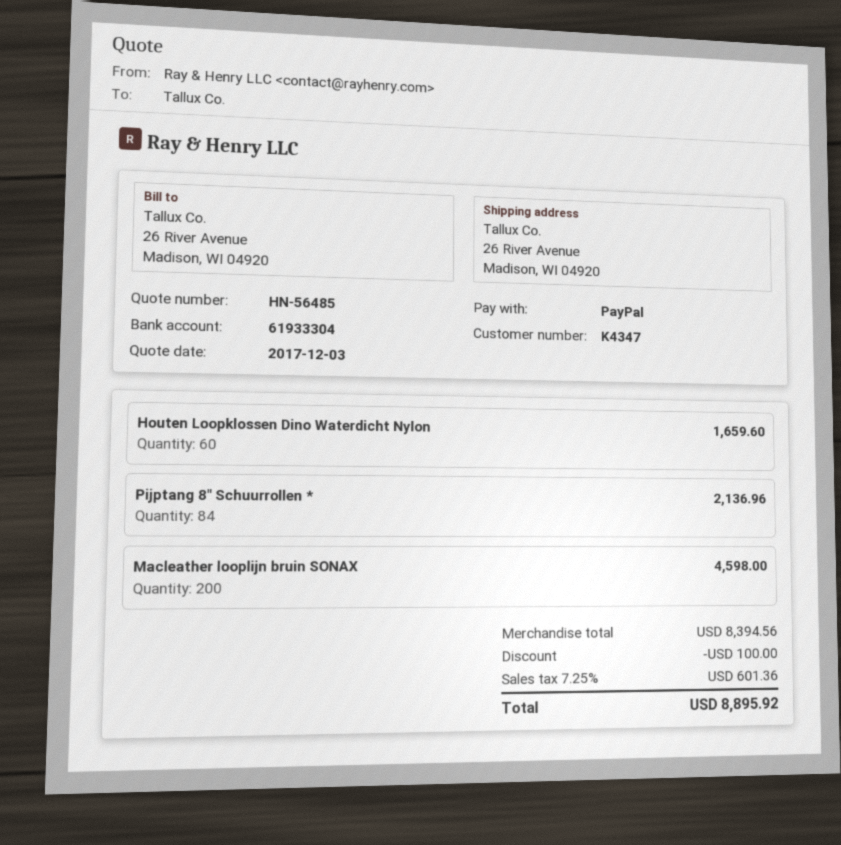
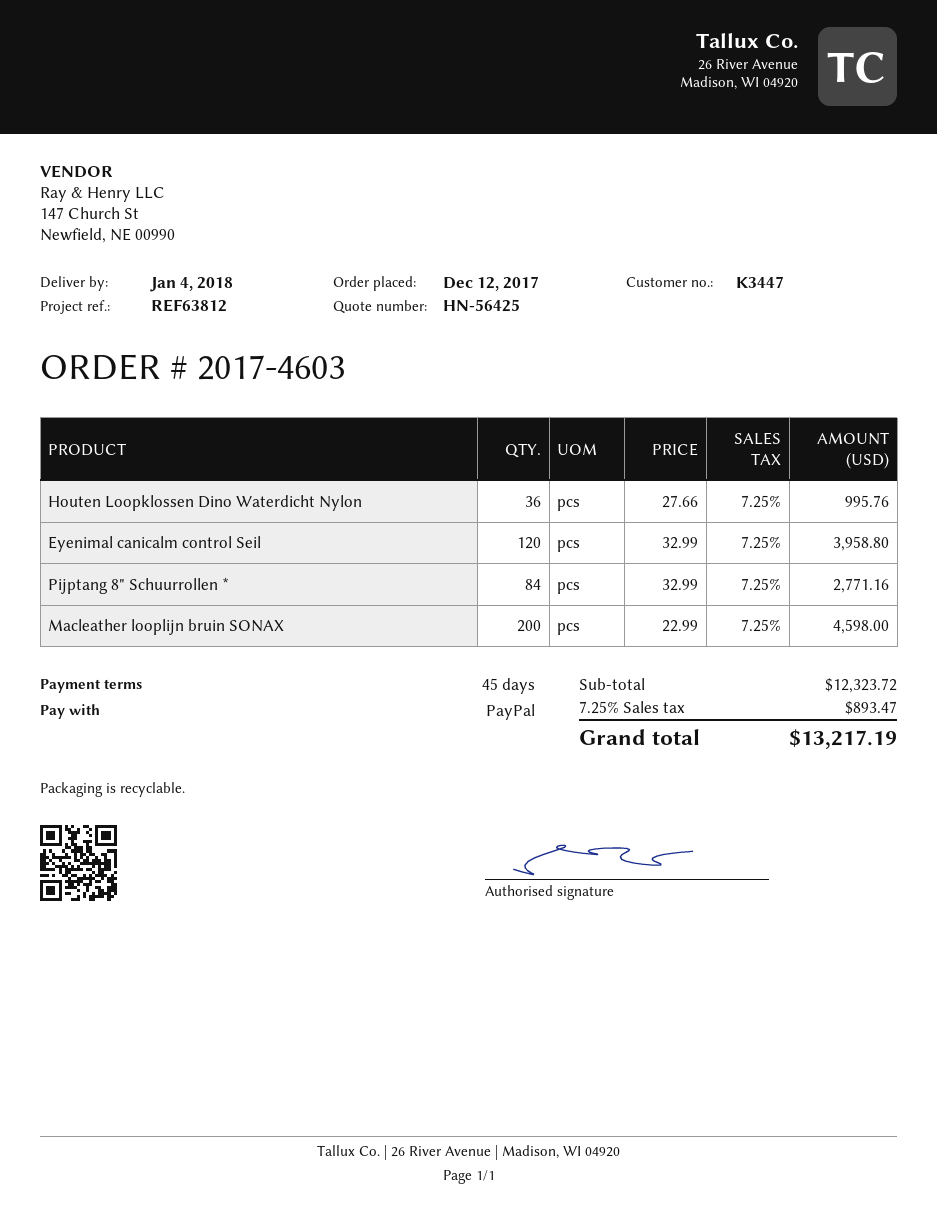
quote number: HN-56485 -> HN-56425
customer number: K4347 -> K3447
Houten Loopklossen Dino Waterdicht Nylon: 60 for 1659.60 -> 36 for 995.76
Pijptang 8" Schuurrollen *: 84 for 2136.96 -> 84 for 2771.16
Eyenimal canicalm control Seil: none -> 120 for 3958.80
subtotal: 8394.56 -> 12323.72
discount: 100.00 -> none
tax: 7.25% = 601.36 -> 7.25% = 893.47
total: 8895.92 -> 13217.19

